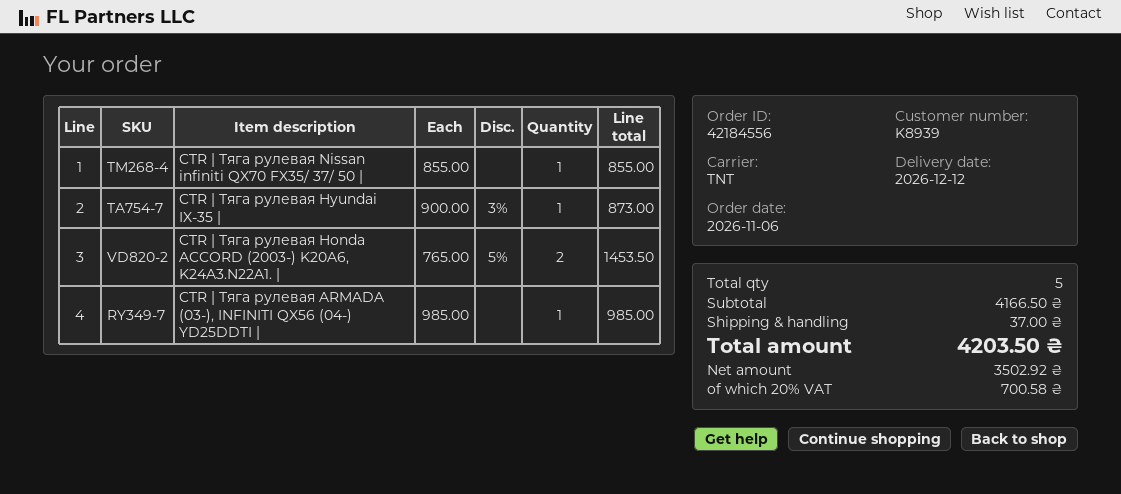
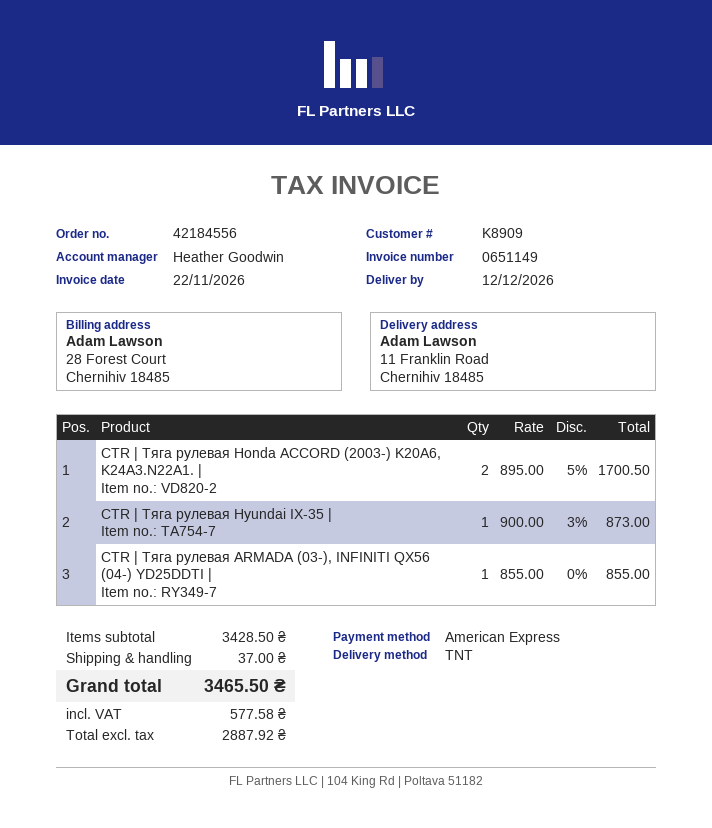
customer number: K8939 -> K8909
CTR | Тяга рулевая Nissan infiniti QX70 FX35/ 37/ 50 |: 1 x 855.00 = 855.00 -> none
CTR | Тяга рулевая Honda ACCORD (2003-) K20A6, K24A3.N22A1. |: 2 x 765.00 - 5% = 1453.50 -> 2 x 895.00 - 5% = 1700.50
CTR | Тяга рулевая ARMADA (03-), INFINITI QX56 (04-) YD25DDTI |: 1 x 985.00 = 985.00 -> 1 x 855.00 = 855.00
subtotal: 4166.50 -> 3428.50
net: 3502.92 -> 2887.92
tax: 700.58 -> 577.58
total: 4203.50 -> 3465.50

